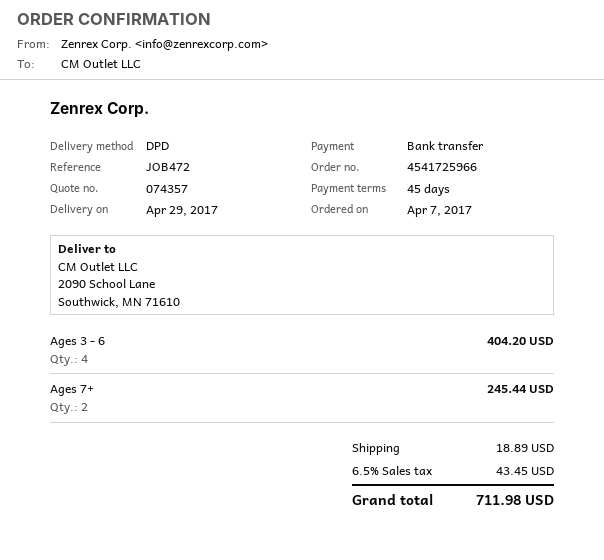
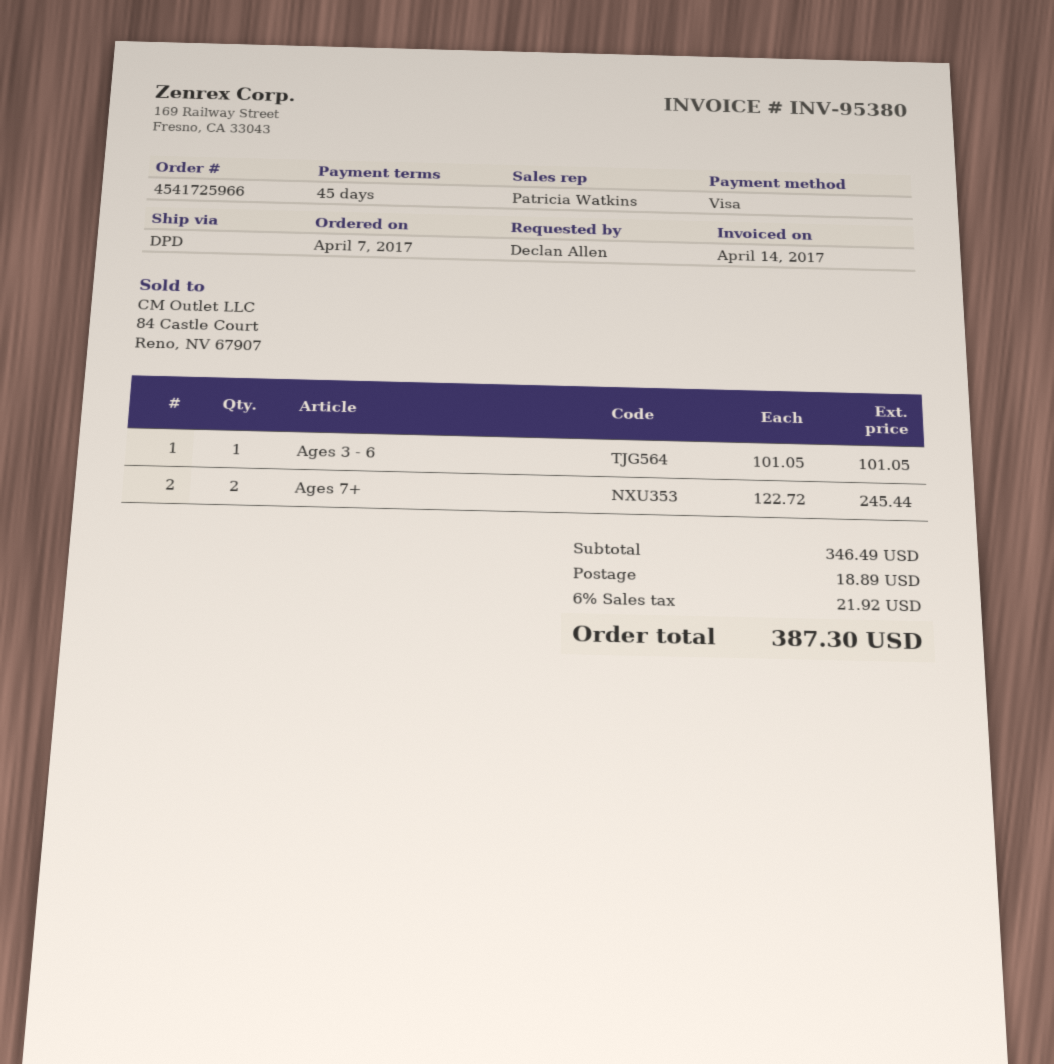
payment method: bank transfer -> Visa
Ages 3 - 6: 4 for 404.20 -> 1 for 101.05
tax: 6.5% = 43.45 -> 6% = 21.92
total: 711.98 -> 387.30

